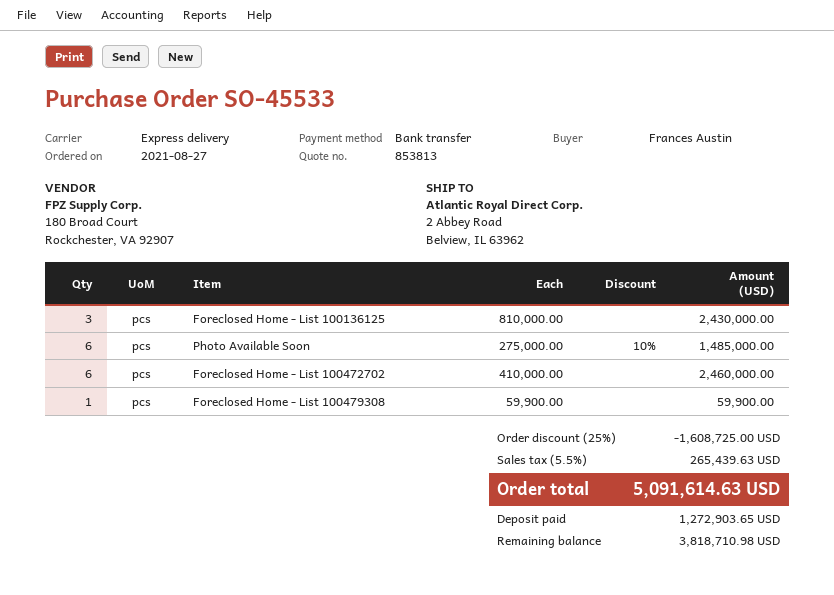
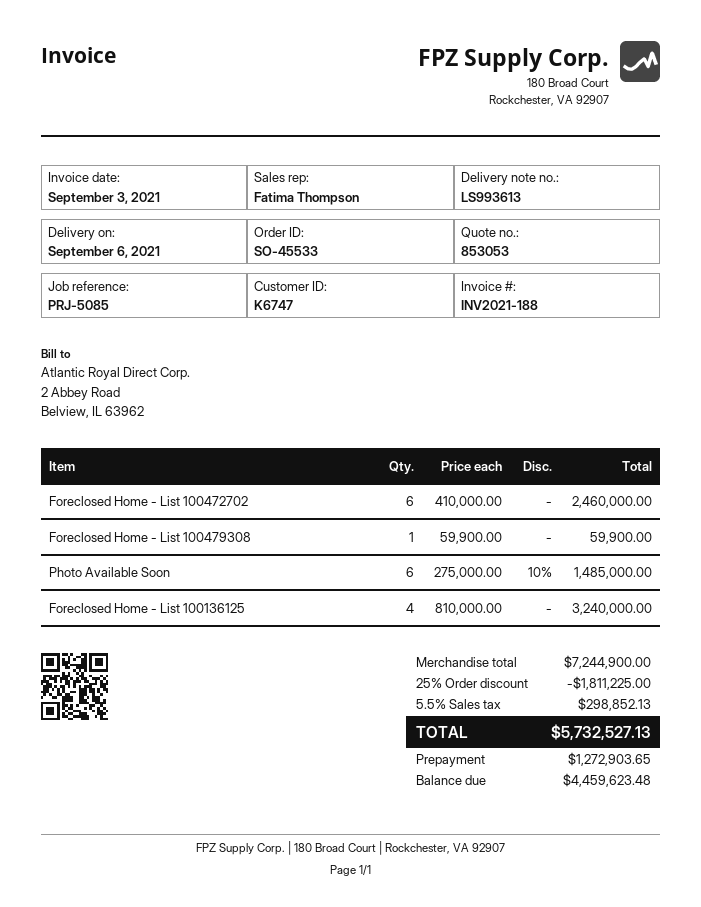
quote number: 853813 -> 853053
Foreclosed Home - List 100136125: 3 x 810000.00 = 2430000.00 -> 4 x 810000.00 = 3240000.00
discount: 25% = 1608725.00 -> 25% = 1811225.00
tax: 5.5% = 265439.63 -> 5.5% = 298852.13
total: 5091614.63 -> 5732527.13
balance: 3818710.98 -> 4459623.48

